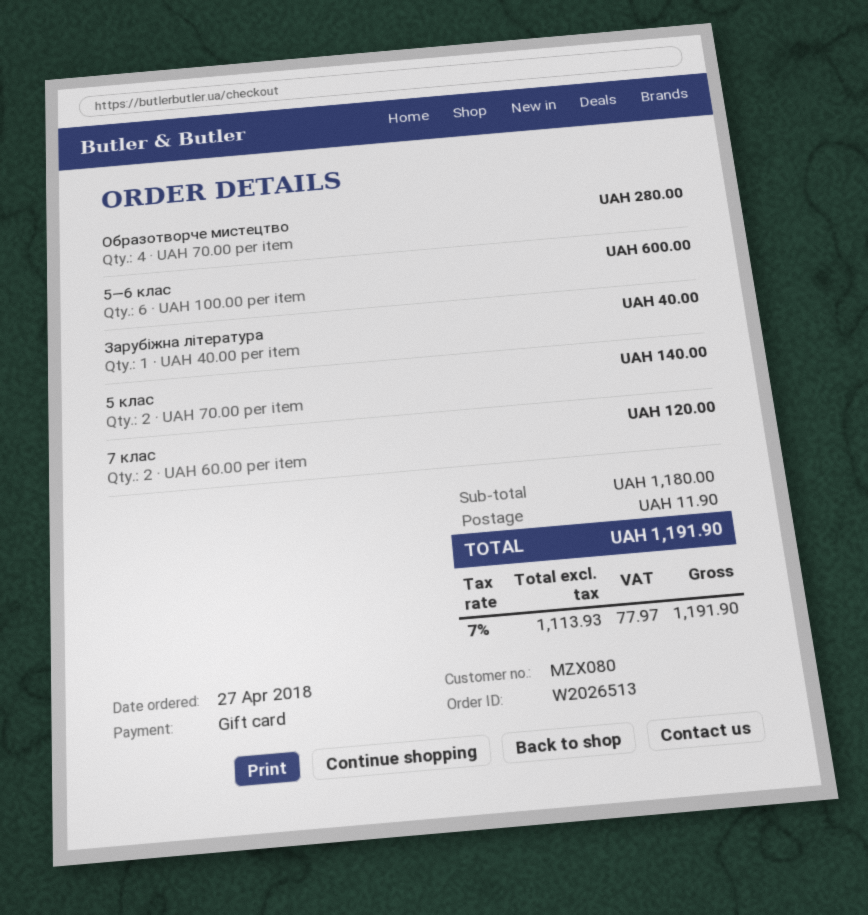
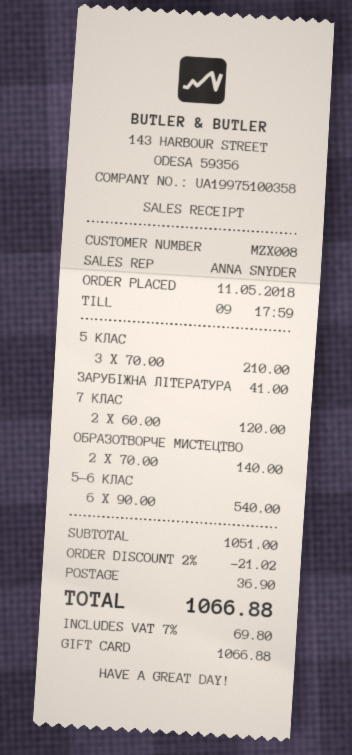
order date: 2018-04-27 -> 2018-05-11
customer number: MZX080 -> MZX008
Образотворче мистецтво: 4 x 70.00 = 280.00 -> 2 x 70.00 = 140.00
5—6 клас: 6 x 100.00 = 600.00 -> 6 x 90.00 = 540.00
Зарубіжна література: 1 x 40.00 = 40.00 -> 1 x 41.00 = 41.00
5 клас: 2 x 70.00 = 140.00 -> 3 x 70.00 = 210.00
subtotal: 1180.00 -> 1051.00
discount: none -> 2% = 21.02
shipping: 11.90 -> 36.90
tax: 7% = 77.97 -> 7% = 69.80
total: 1191.90 -> 1066.88

